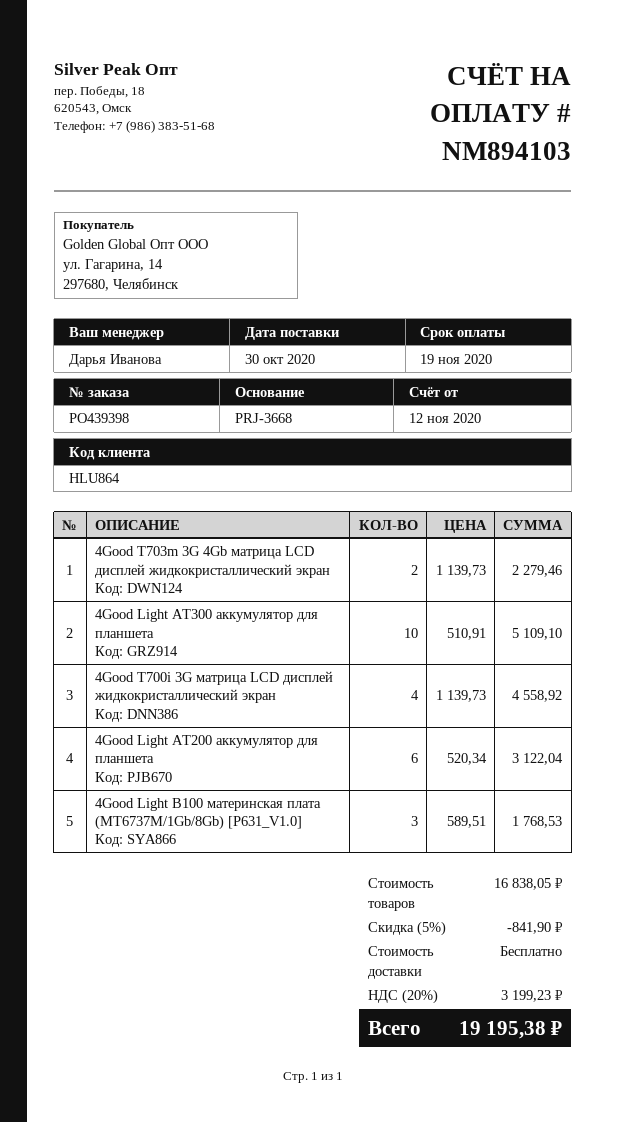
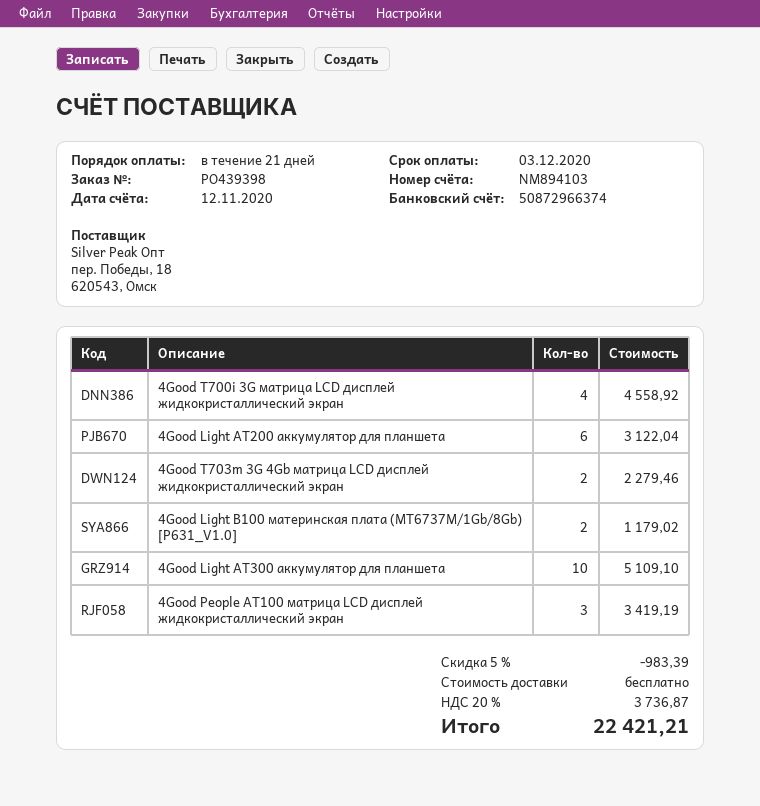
due date: 2020-11-19 -> 2020-12-03
4Good Light B100 материнская плата (MT6737M/1Gb/8Gb) [P631_V1.0]: 3 for 1768.53 -> 2 for 1179.02
4Good People AT100 матрица LCD дисплей жидкокристаллический экран: none -> 3 for 3419.19
discount: 5% = 841.90 -> 5% = 983.39
tax: 20% = 3199.23 -> 20% = 3736.87
total: 19195.38 -> 22421.21

